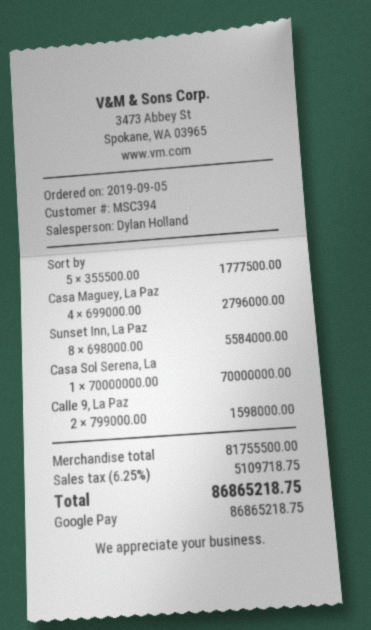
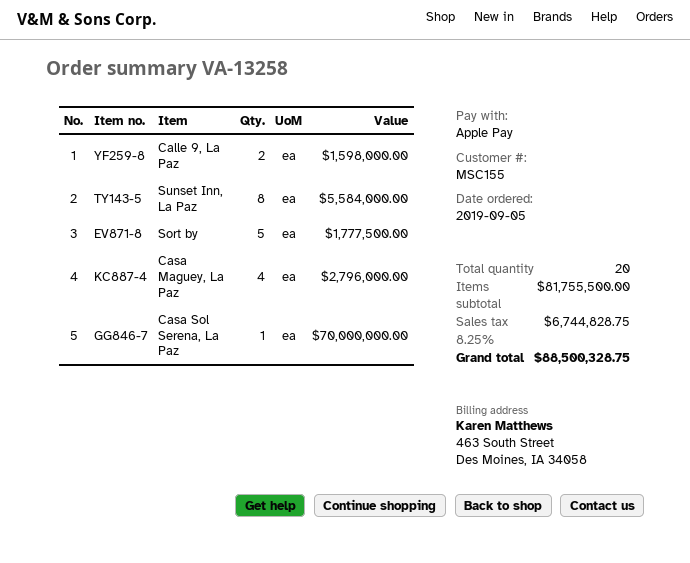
customer number: MSC394 -> MSC155
payment method: Google Pay -> Apple Pay
tax: 6.25% = 5109718.75 -> 8.25% = 6744828.75
total: 86865218.75 -> 88500328.75

